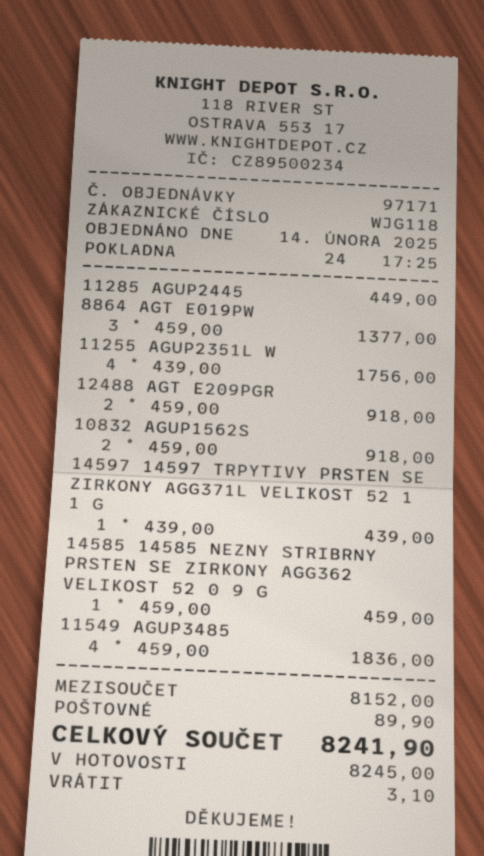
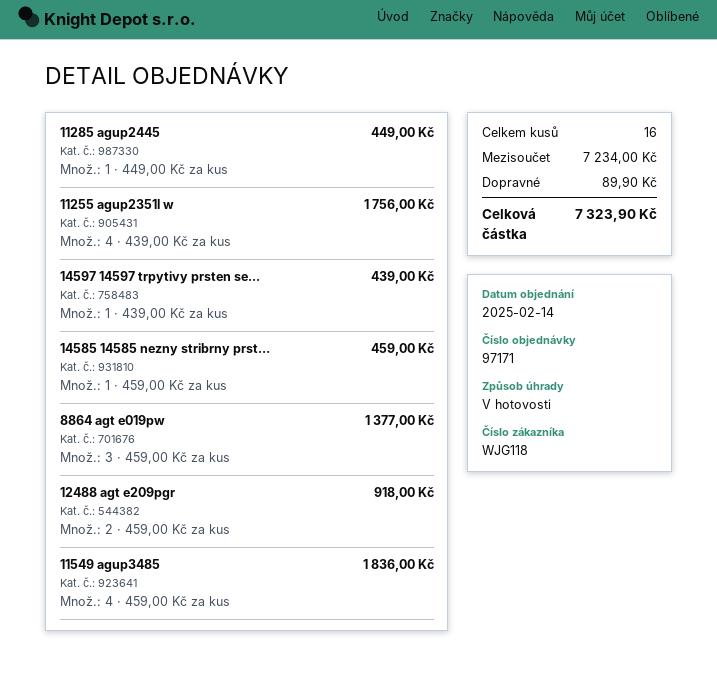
10832 AGUP1562S: 2 x 459.00 = 918.00 -> none
subtotal: 8152.00 -> 7234.00
total: 8241.90 -> 7323.90

